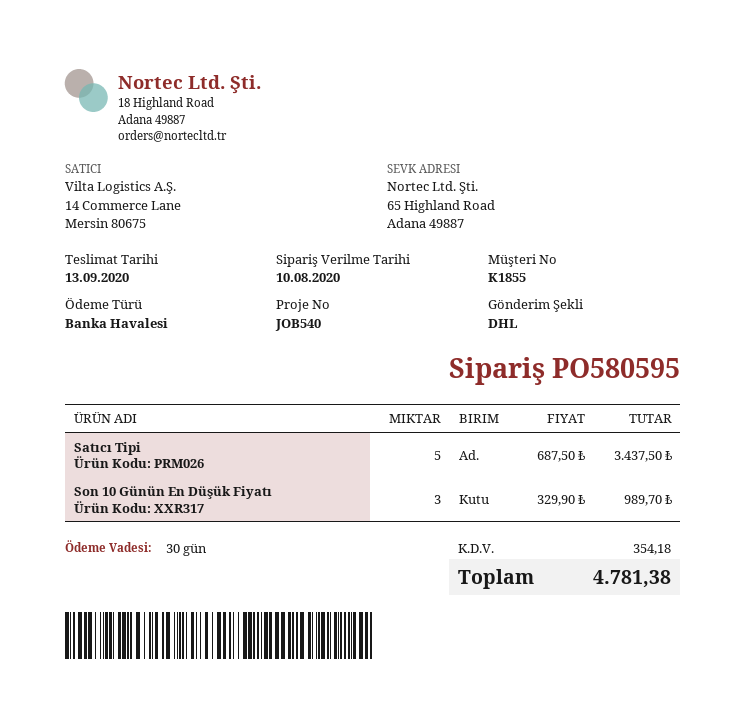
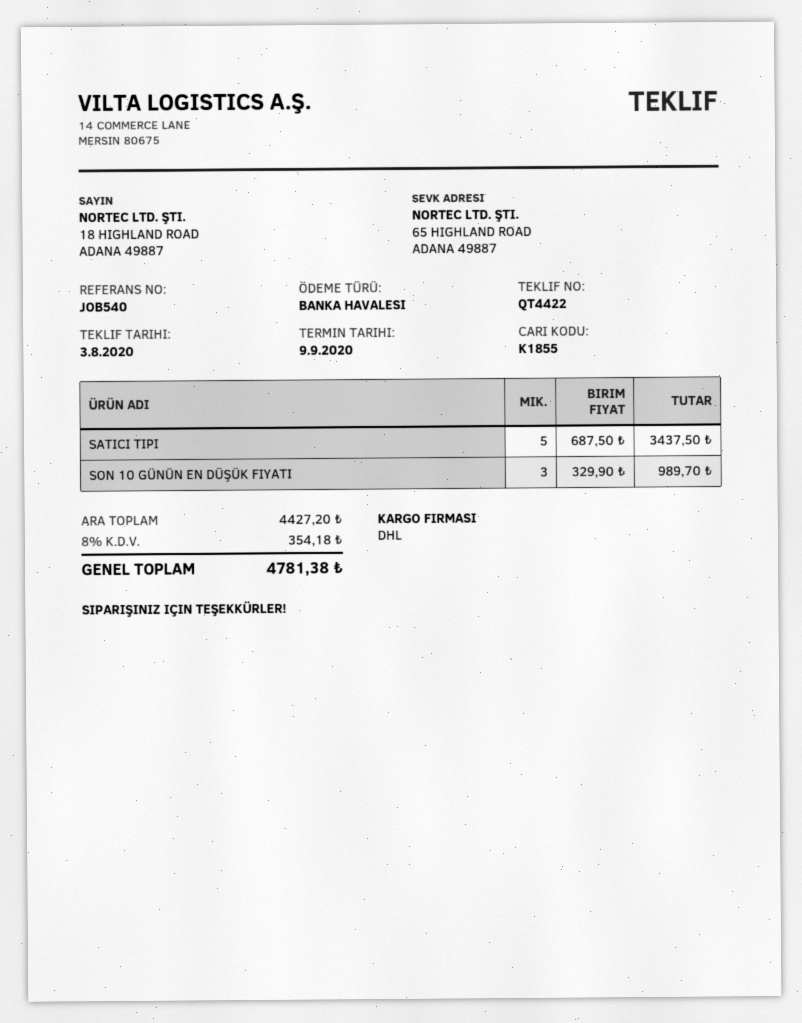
delivery date: 2020-09-13 -> 2020-09-09

